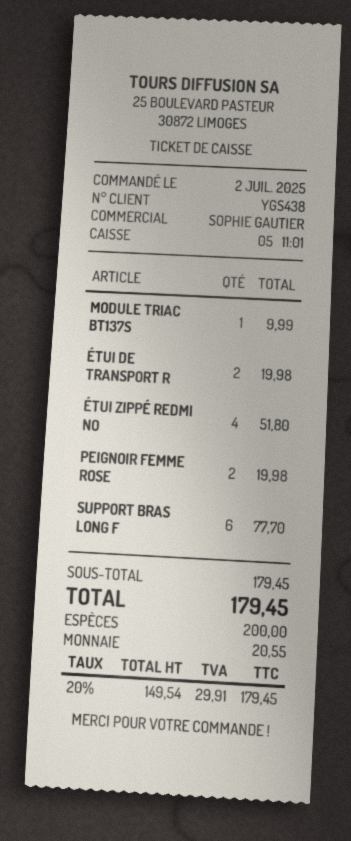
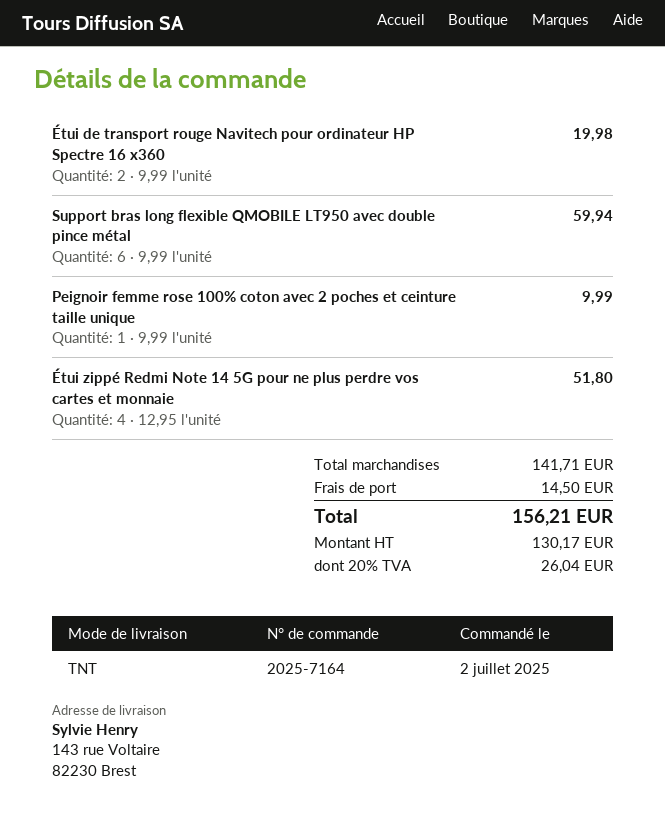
MODULE TRIAC BT137S: 1 for 9.99 -> none
PEIGNOIR FEMME ROSE: 2 for 19.98 -> 1 for 9.99
SUPPORT BRAS LONG F: 6 for 77.70 -> 6 for 59.94
subtotal: 179.45 -> 141.71
shipping: none -> 14.50
net: 149.54 -> 130.17
tax: 20% = 29.91 -> 20% = 26.04
total: 179.45 -> 156.21

